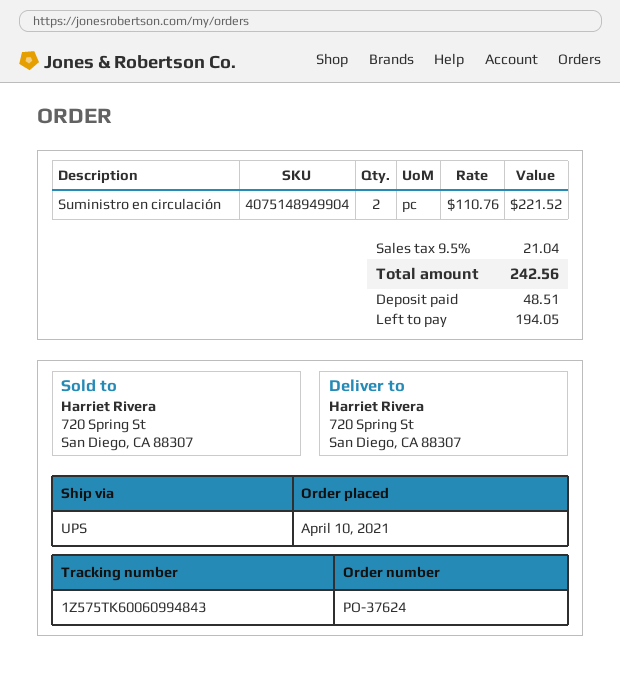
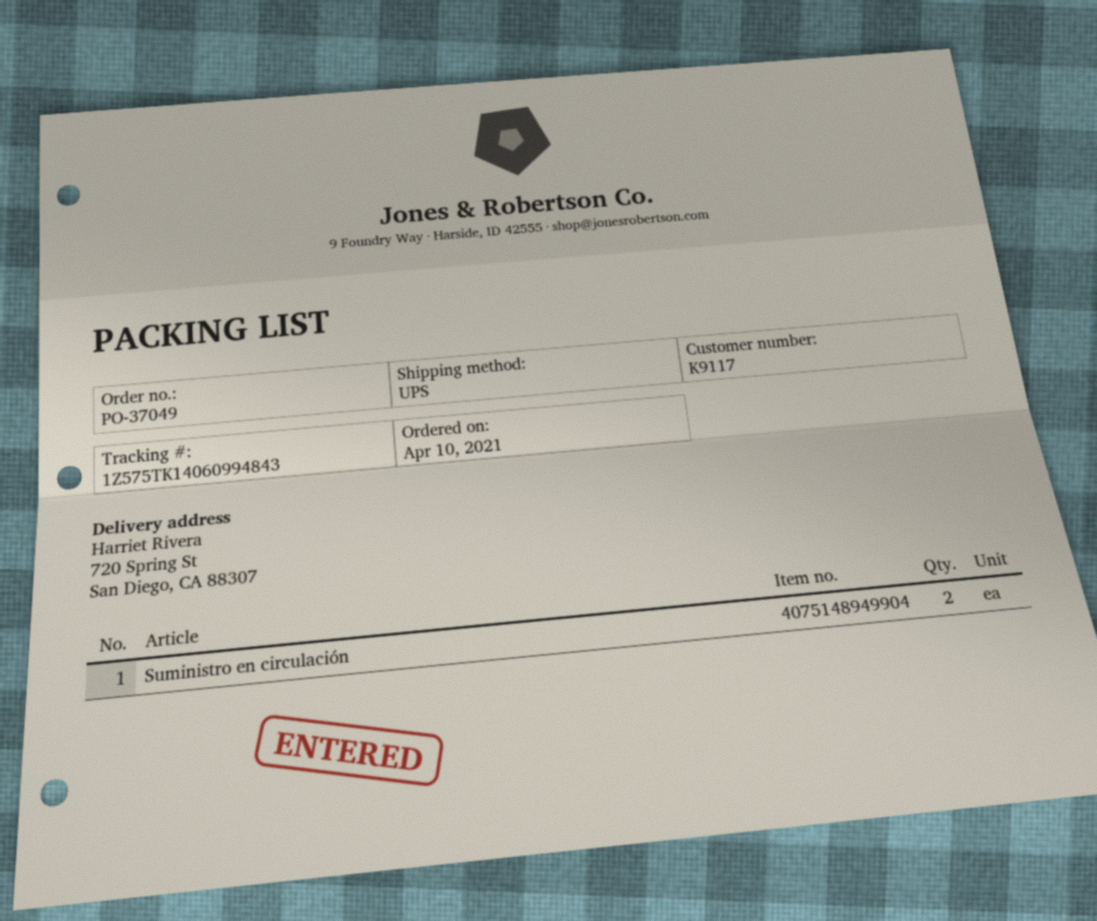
order number: PO-37624 -> PO-37049
tracking number: 1Z575TK60060994843 -> 1Z575TK14060994843

